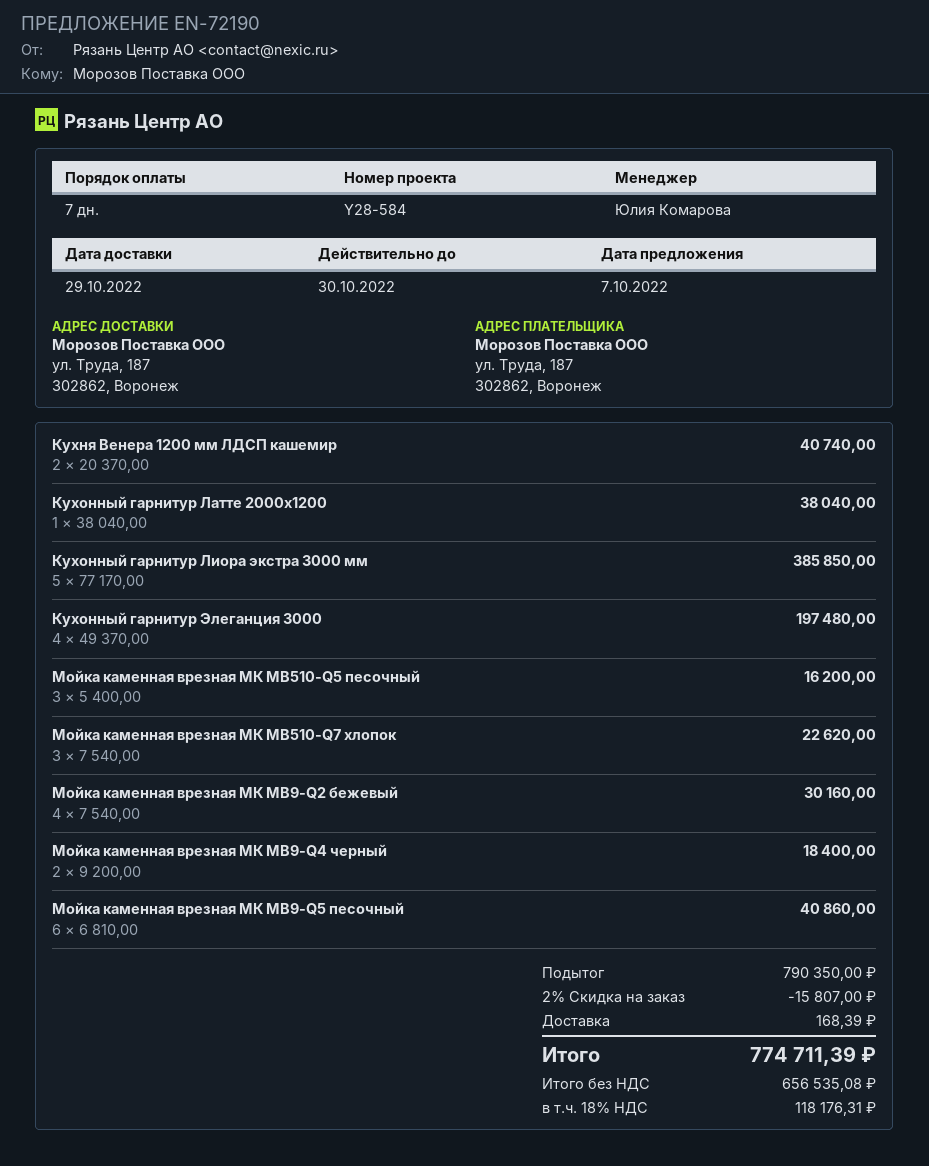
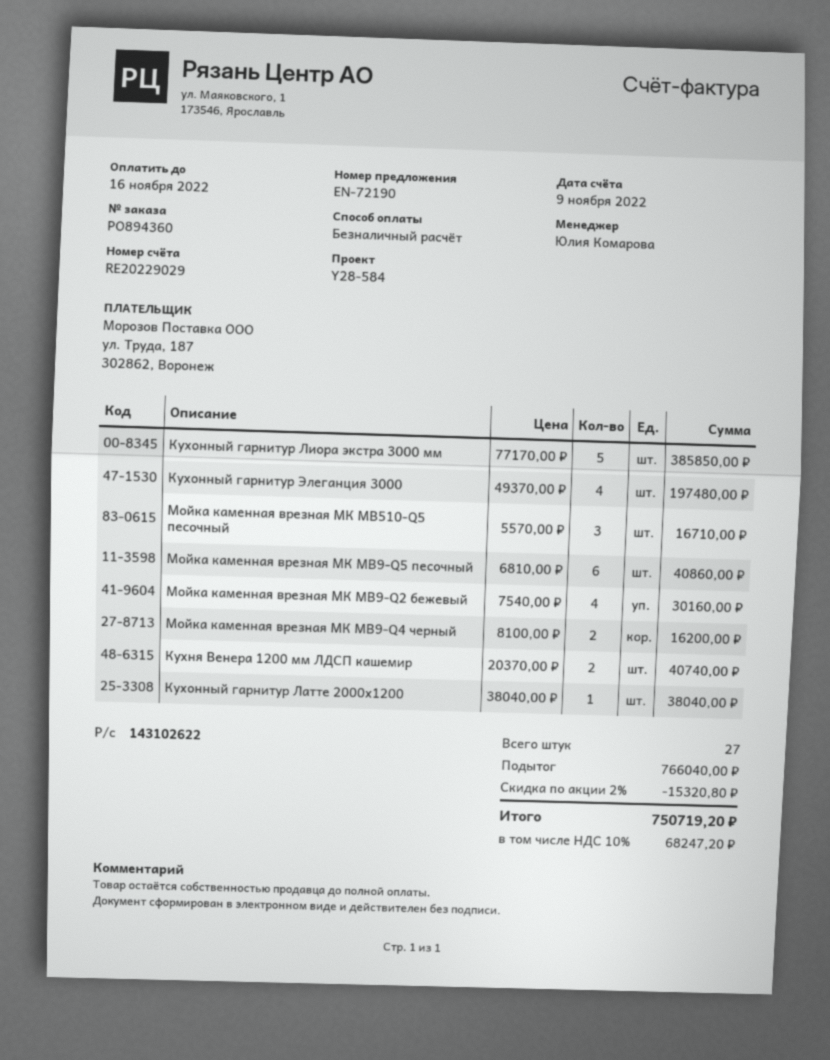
Мойка каменная врезная МК МВ510-Q5 песочный: 3 x 5400.00 = 16200.00 -> 3 x 5570.00 = 16710.00
Мойка каменная врезная МК МВ510-Q7 хлопок: 3 x 7540.00 = 22620.00 -> none
Мойка каменная врезная МК МВ9-Q4 черный: 2 x 9200.00 = 18400.00 -> 2 x 8100.00 = 16200.00
subtotal: 790350.00 -> 766040.00
discount: 2% = 15807.00 -> 2% = 15320.80
shipping: 168.39 -> none
tax: 18% = 118176.31 -> 10% = 68247.20
total: 774711.39 -> 750719.20

